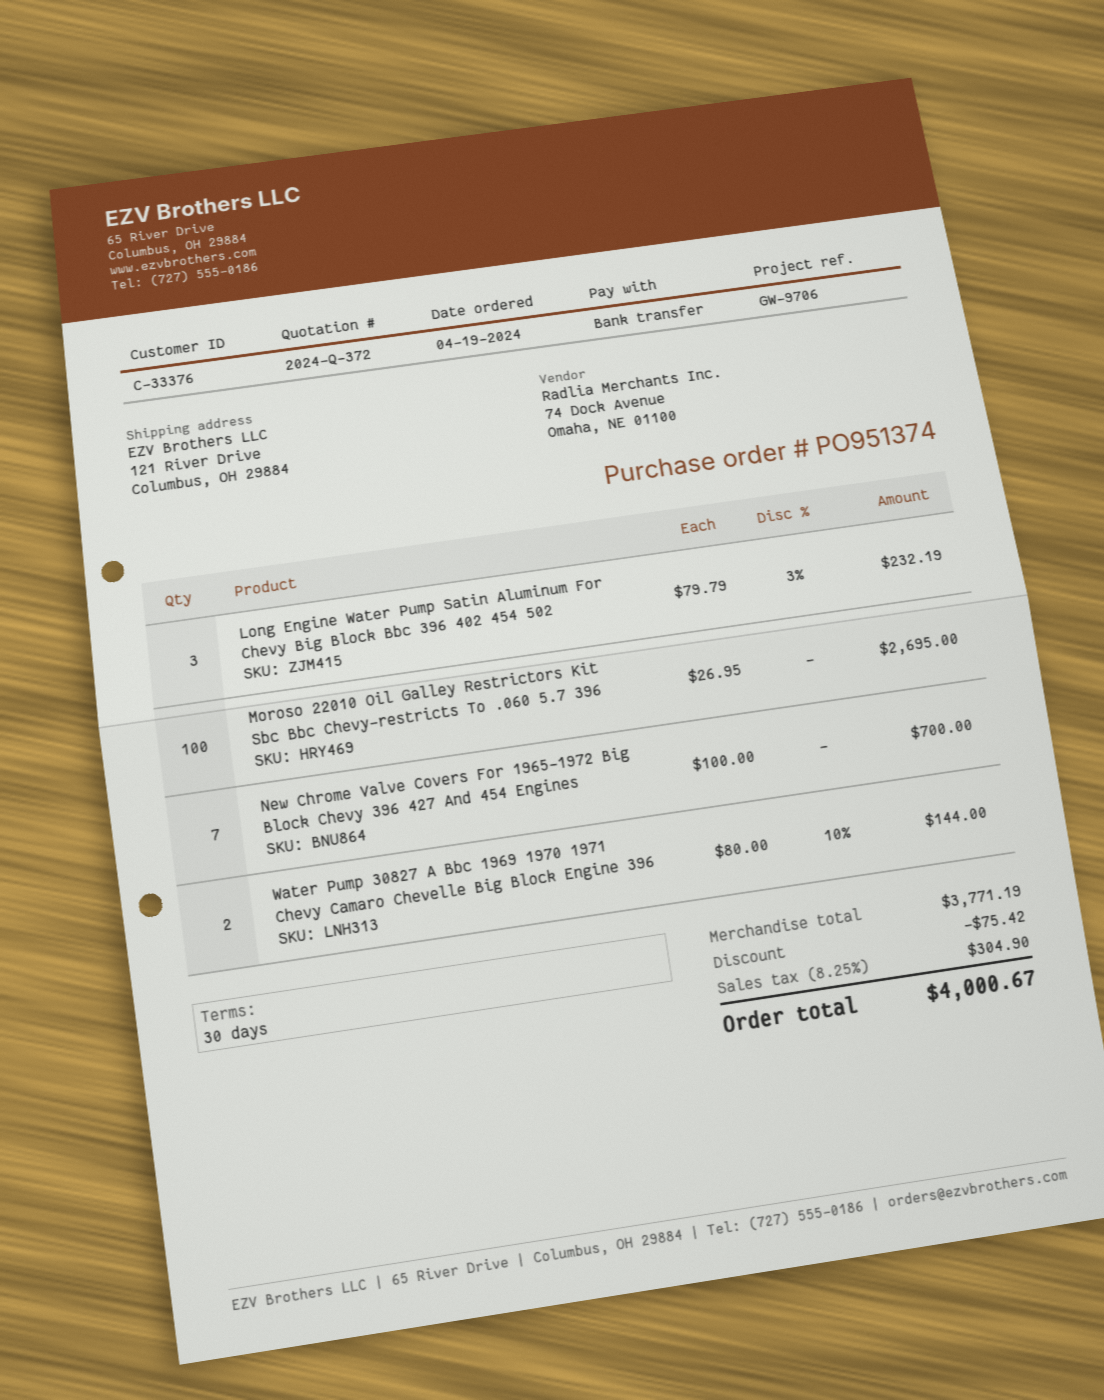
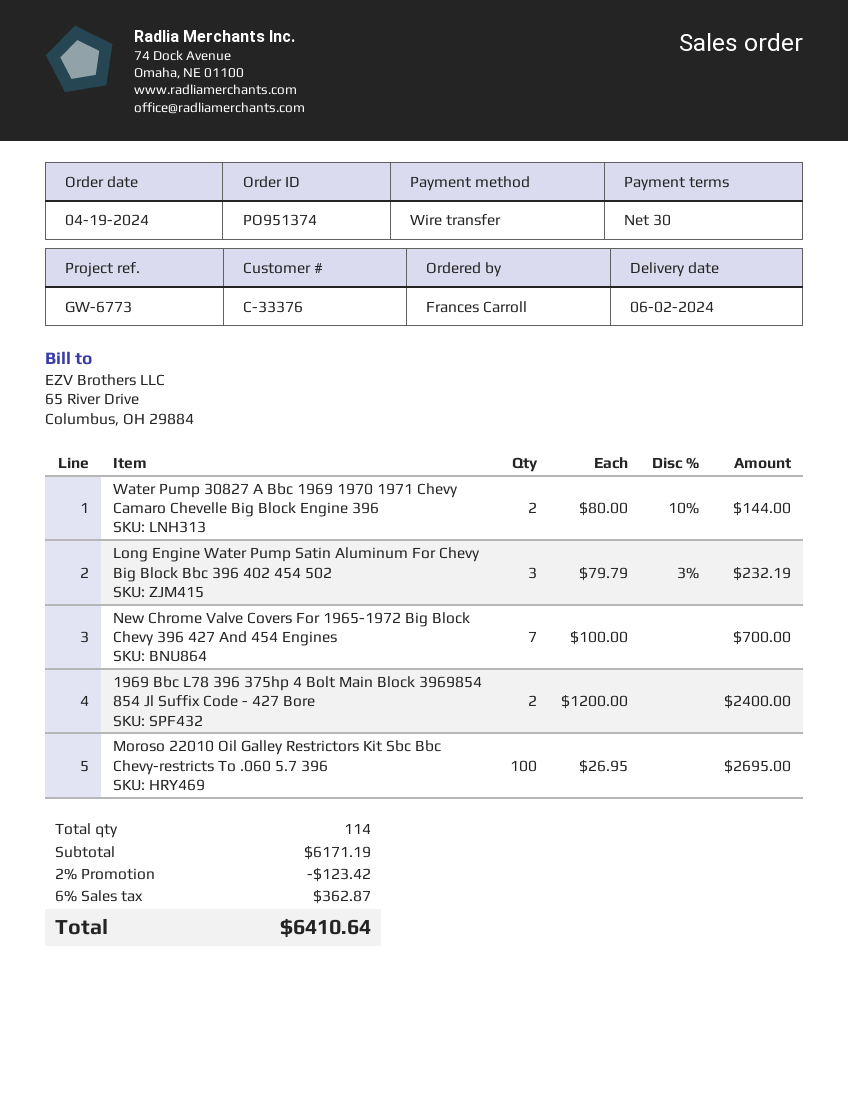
reference: GW-9706 -> GW-6773
1969 Bbc L78 396 375hp 4 Bolt Main Block 3969854 854 Jl Suffix Code - 427 Bore: none -> 2 x 1200.00 = 2400.00
subtotal: 3771.19 -> 6171.19
discount: 75.42 -> 123.42
tax: 8.25% = 304.90 -> 6% = 362.87
total: 4000.67 -> 6410.64

